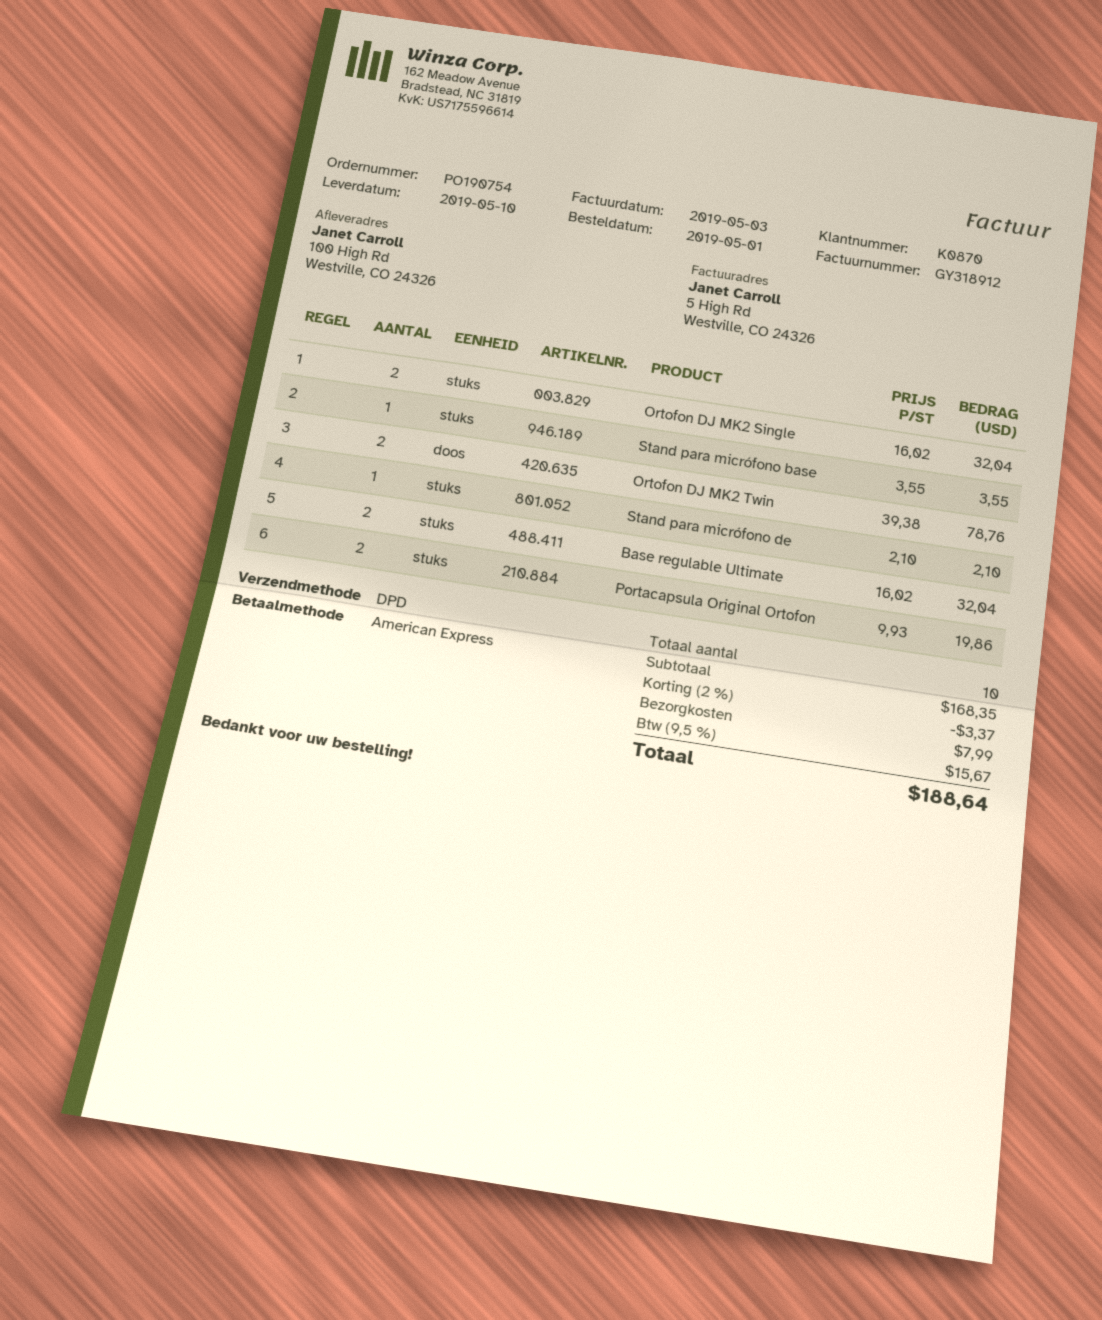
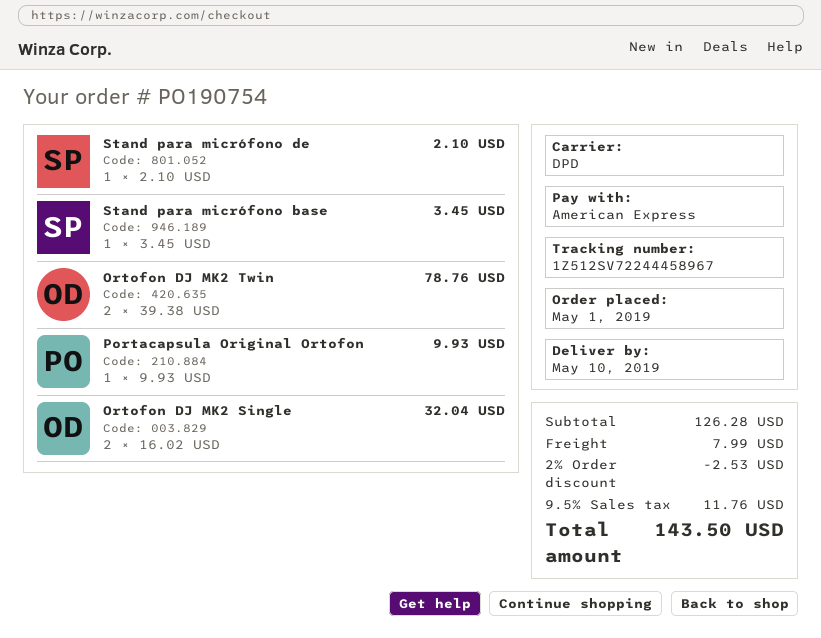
Stand para micrófono base: 1 x 3.55 = 3.55 -> 1 x 3.45 = 3.45
Base regulable Ultimate: 2 x 16.02 = 32.04 -> none
Portacapsula Original Ortofon: 2 x 9.93 = 19.86 -> 1 x 9.93 = 9.93
subtotal: 168.35 -> 126.28
discount: 2% = 3.37 -> 2% = 2.53
tax: 9.5% = 15.67 -> 9.5% = 11.76
total: 188.64 -> 143.50

